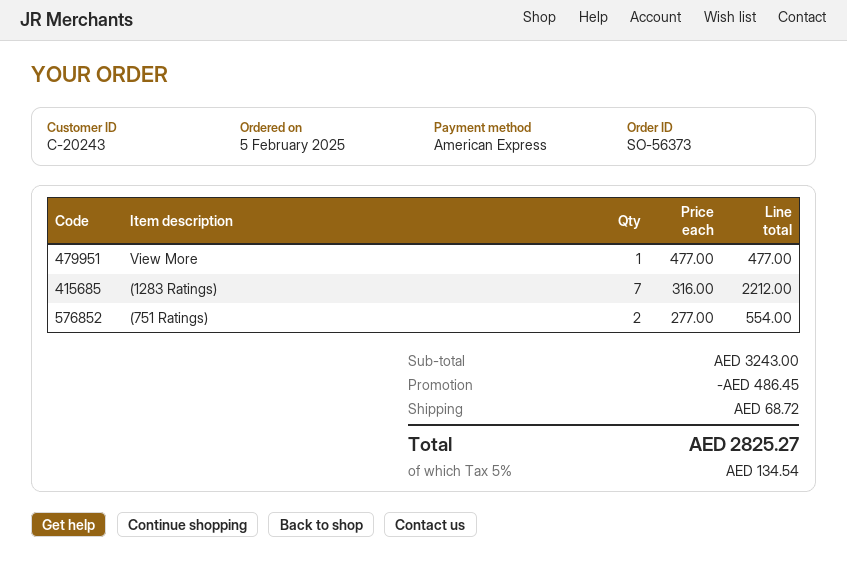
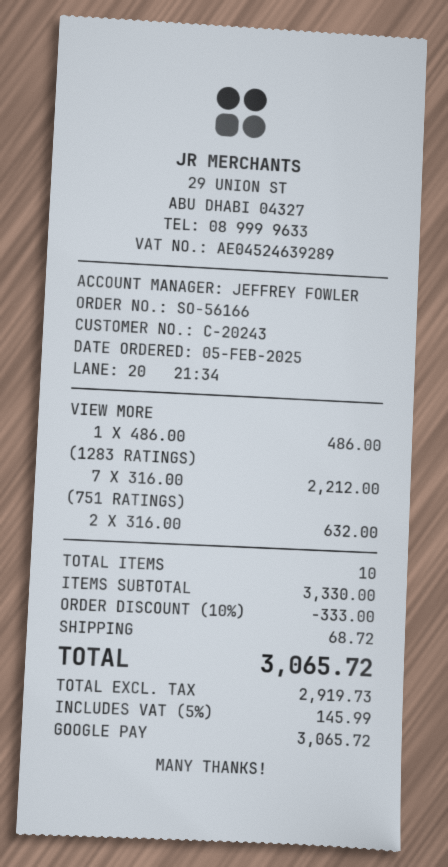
order number: SO-56373 -> SO-56166
payment method: American Express -> Google Pay
View More: 1 x 477.00 = 477.00 -> 1 x 486.00 = 486.00
(751 Ratings): 2 x 277.00 = 554.00 -> 2 x 316.00 = 632.00
subtotal: 3243.00 -> 3330.00
discount: 486.45 -> 333.00
tax: 5% = 134.54 -> 5% = 145.99
total: 2825.27 -> 3065.72

